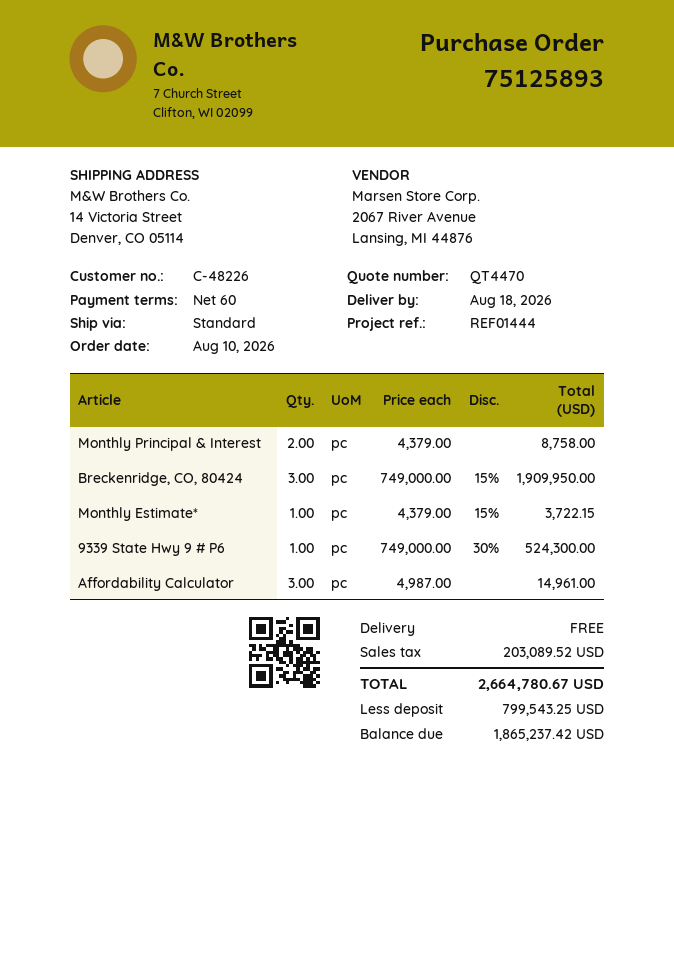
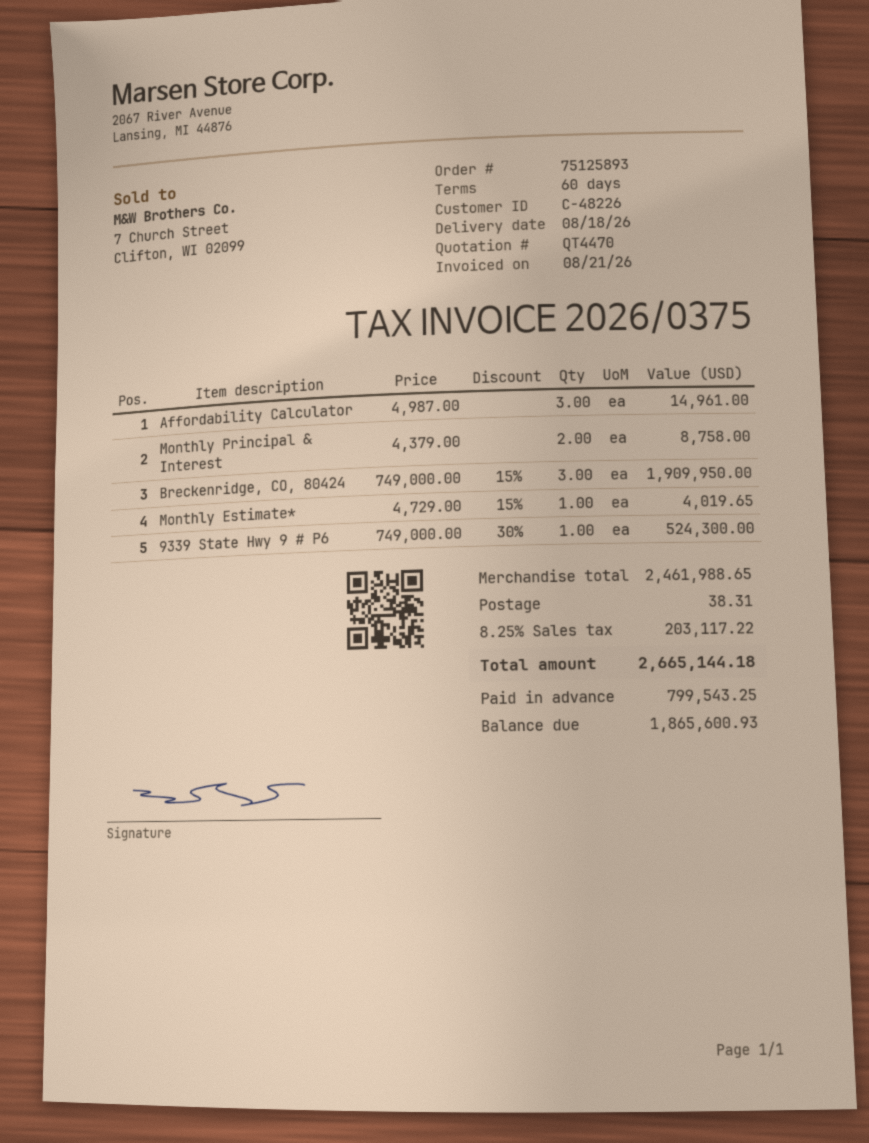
Monthly Estimate*: 1 x 4379.00 - 15% = 3722.15 -> 1 x 4729.00 - 15% = 4019.65
shipping: 0.00 -> 38.31
tax: 203089.52 -> 203117.22
total: 2664780.67 -> 2665144.18
balance: 1865237.42 -> 1865600.93

